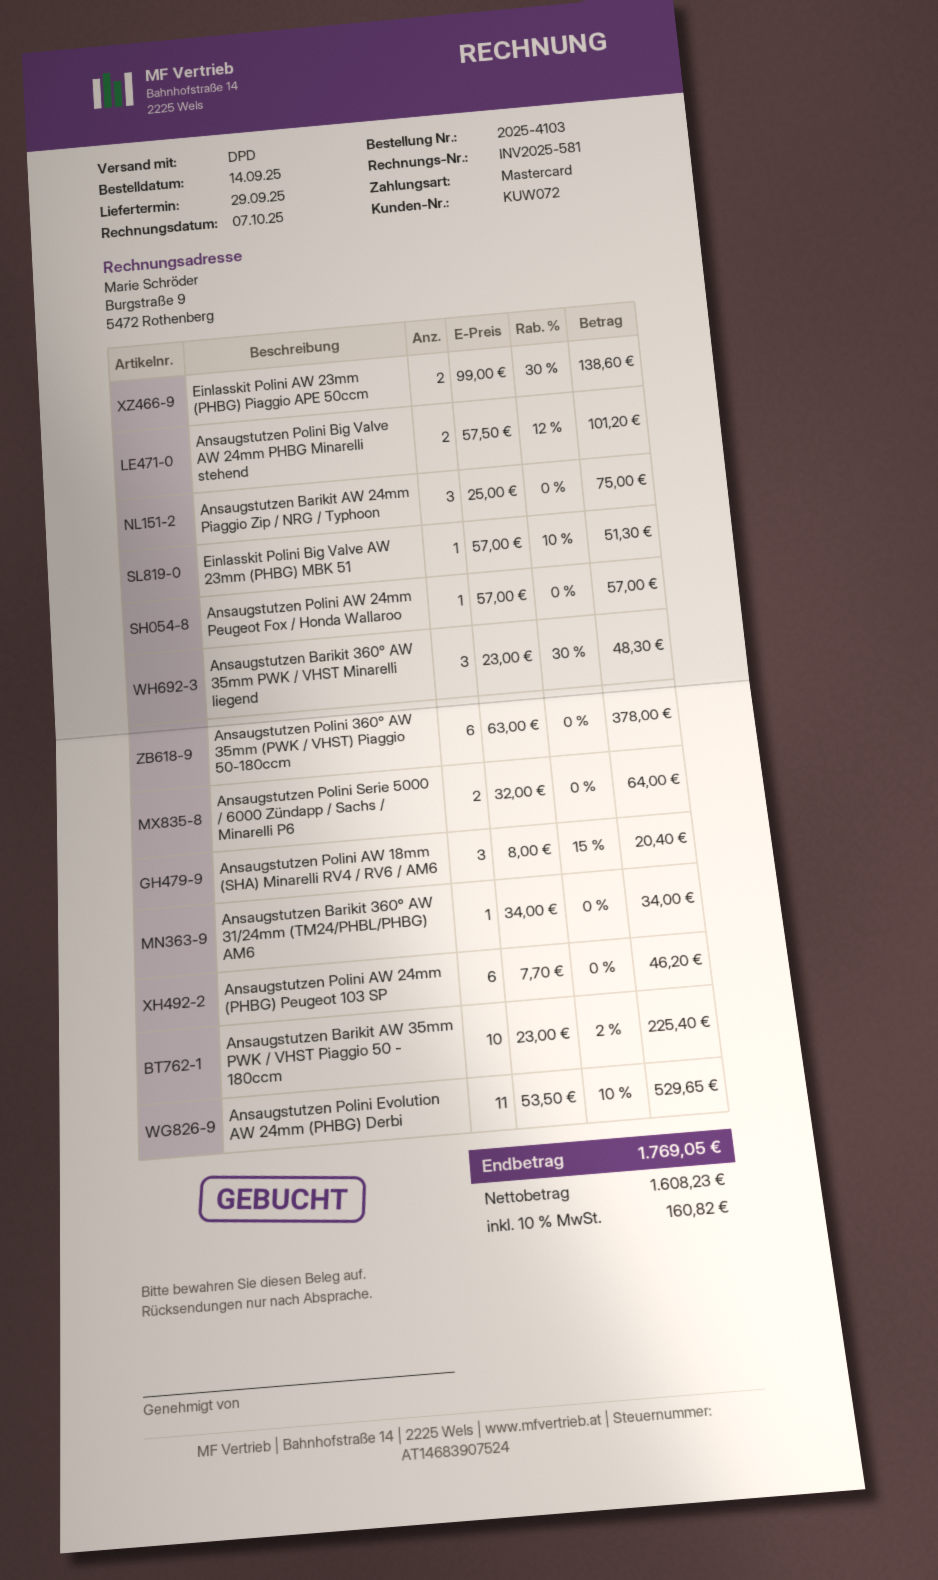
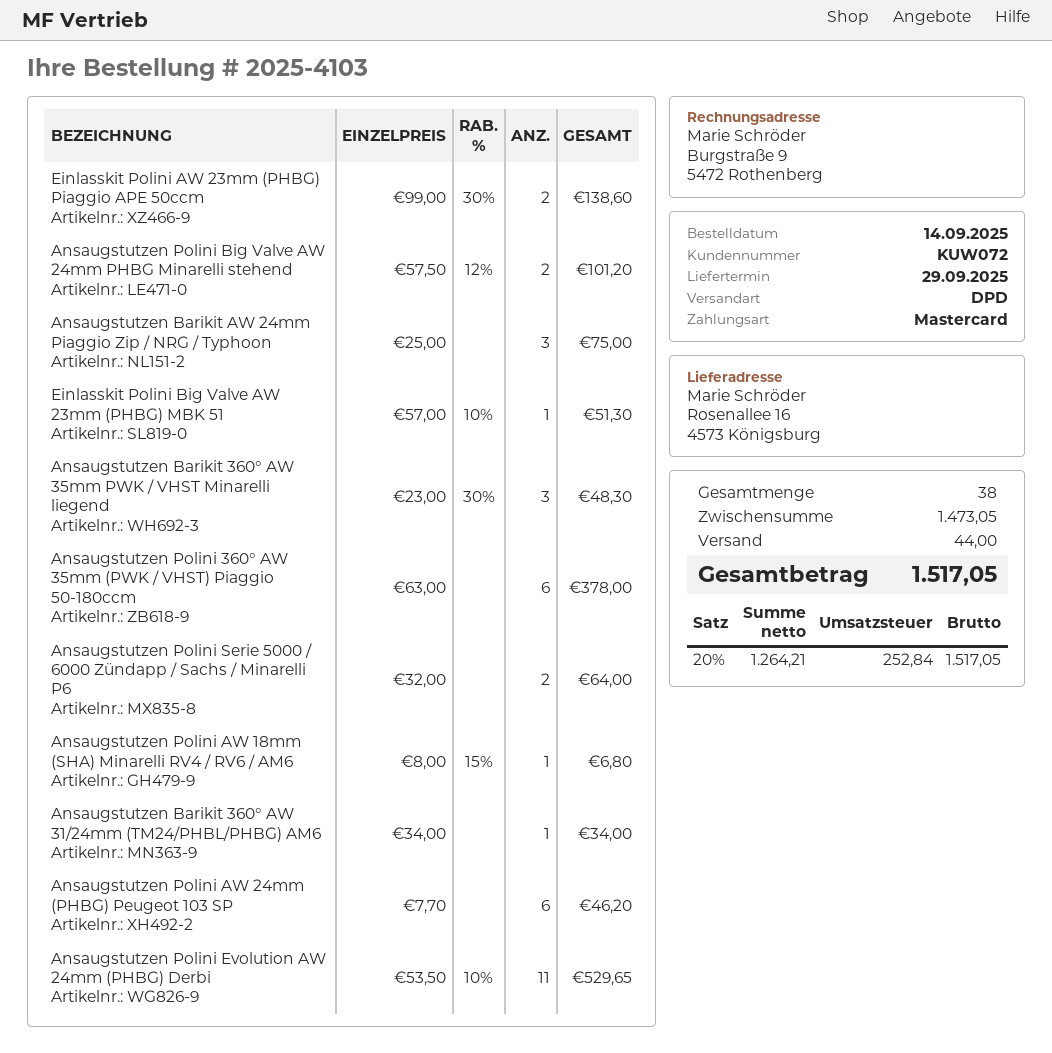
Ansaugstutzen Polini AW 24mm Peugeot Fox / Honda Wallaroo: 1 x 57.00 = 57.00 -> none
Ansaugstutzen Polini AW 18mm (SHA) Minarelli RV4 / RV6 / AM6: 3 x 8.00 - 15% = 20.40 -> 1 x 8.00 - 15% = 6.80
Ansaugstutzen Barikit AW 35mm PWK / VHST Piaggio 50 - 180ccm: 10 x 23.00 - 2% = 225.40 -> none
shipping: none -> 44.00
net: 1608.23 -> 1264.21
tax: 10% = 160.82 -> 20% = 252.84
total: 1769.05 -> 1517.05

